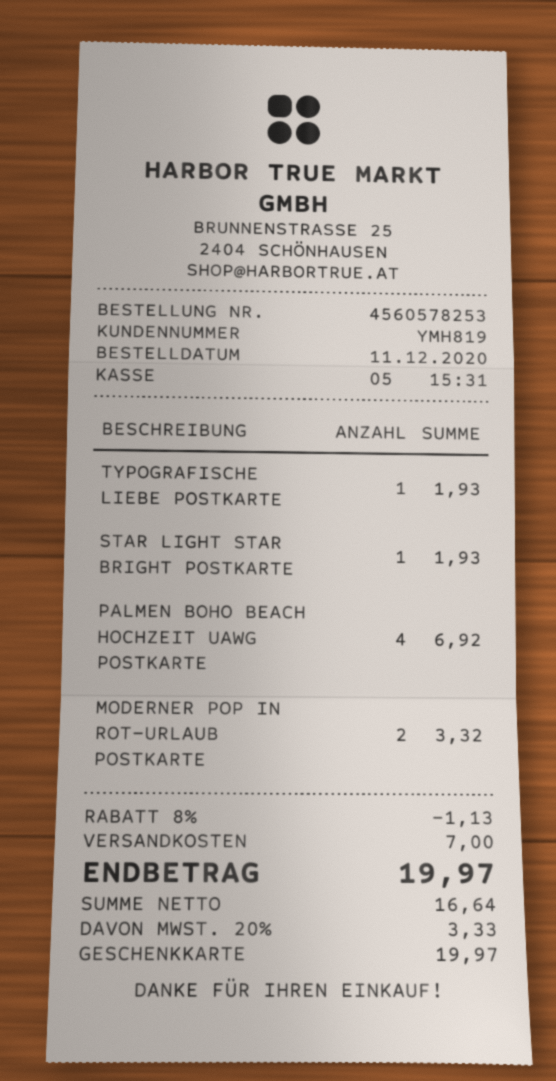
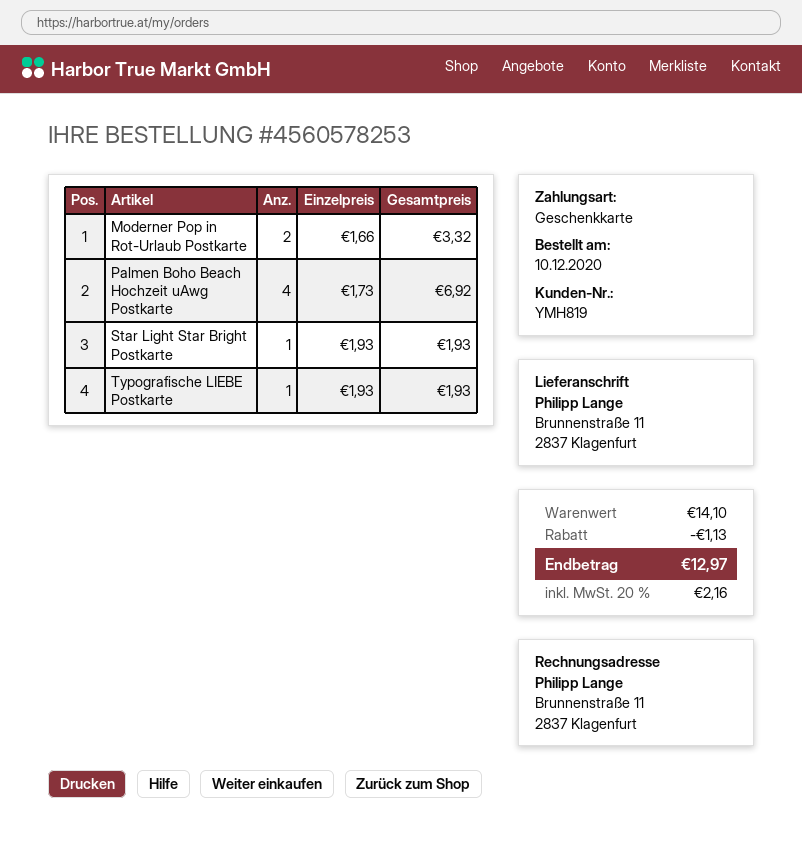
order date: 2020-12-11 -> 2020-12-10
shipping: 7.00 -> none
tax: 20% = 3.33 -> 20% = 2.16
total: 19.97 -> 12.97

